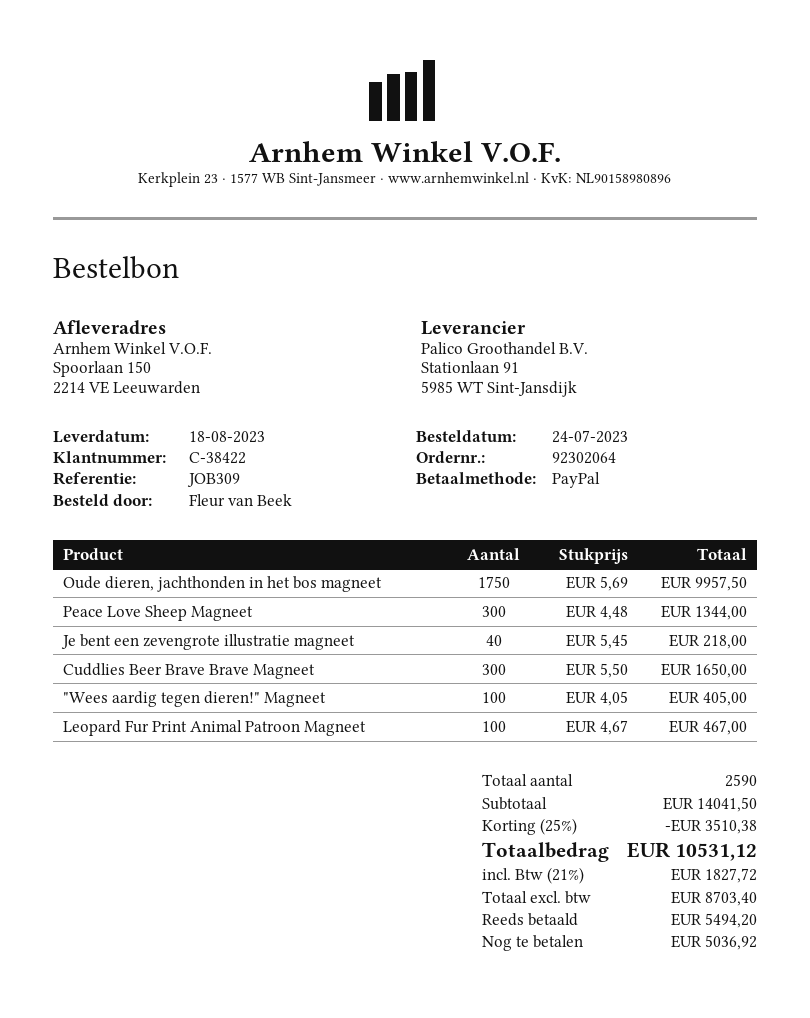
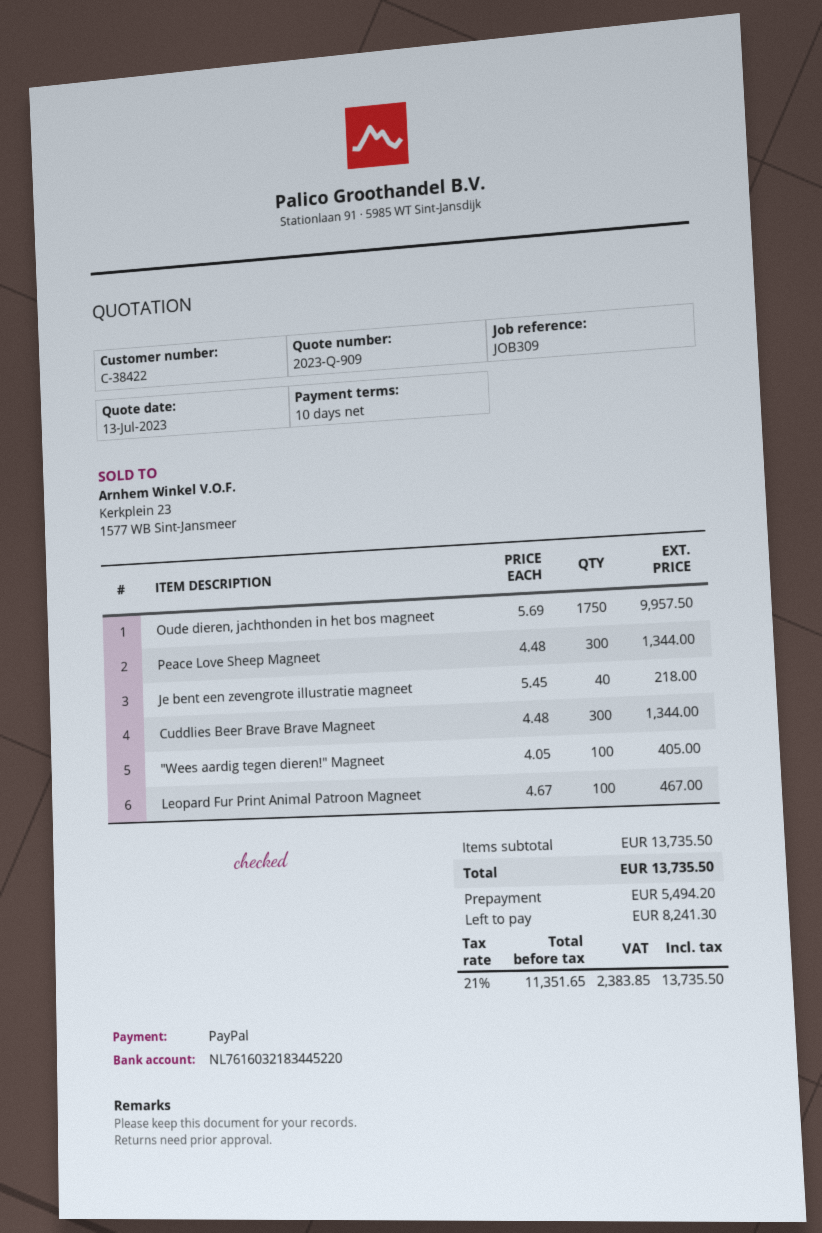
Cuddlies Beer Brave Brave Magneet: 300 x 5.50 = 1650.00 -> 300 x 4.48 = 1344.00
subtotal: 14041.50 -> 13735.50
discount: 25% = 3510.38 -> none
net: 8703.40 -> 11351.65
tax: 21% = 1827.72 -> 21% = 2383.85
total: 10531.12 -> 13735.50
balance: 5036.92 -> 8241.30

